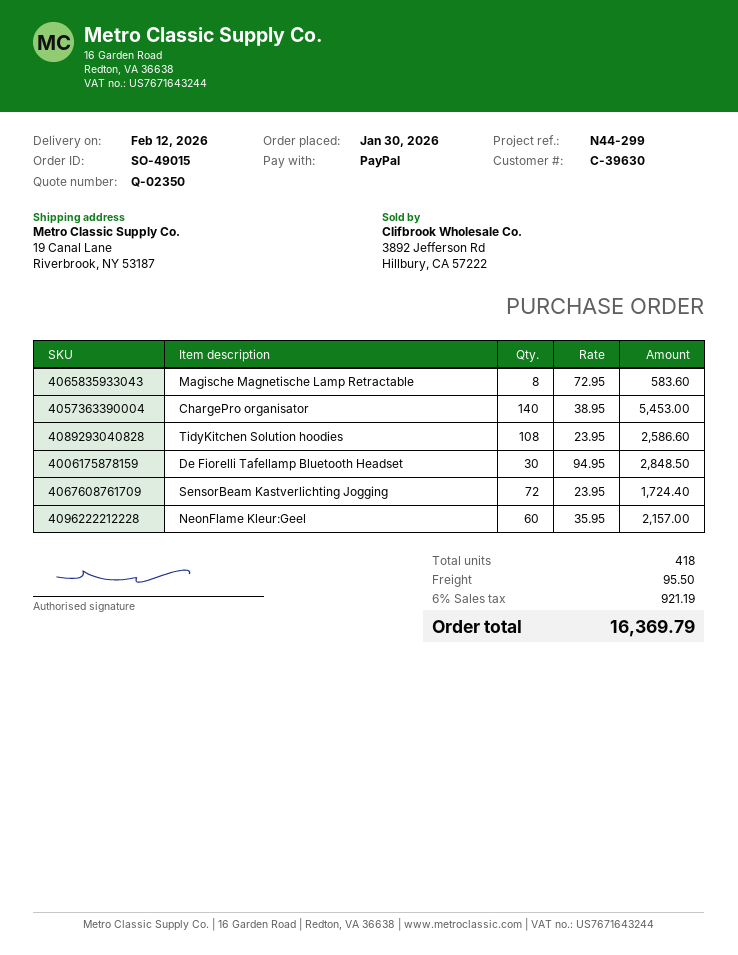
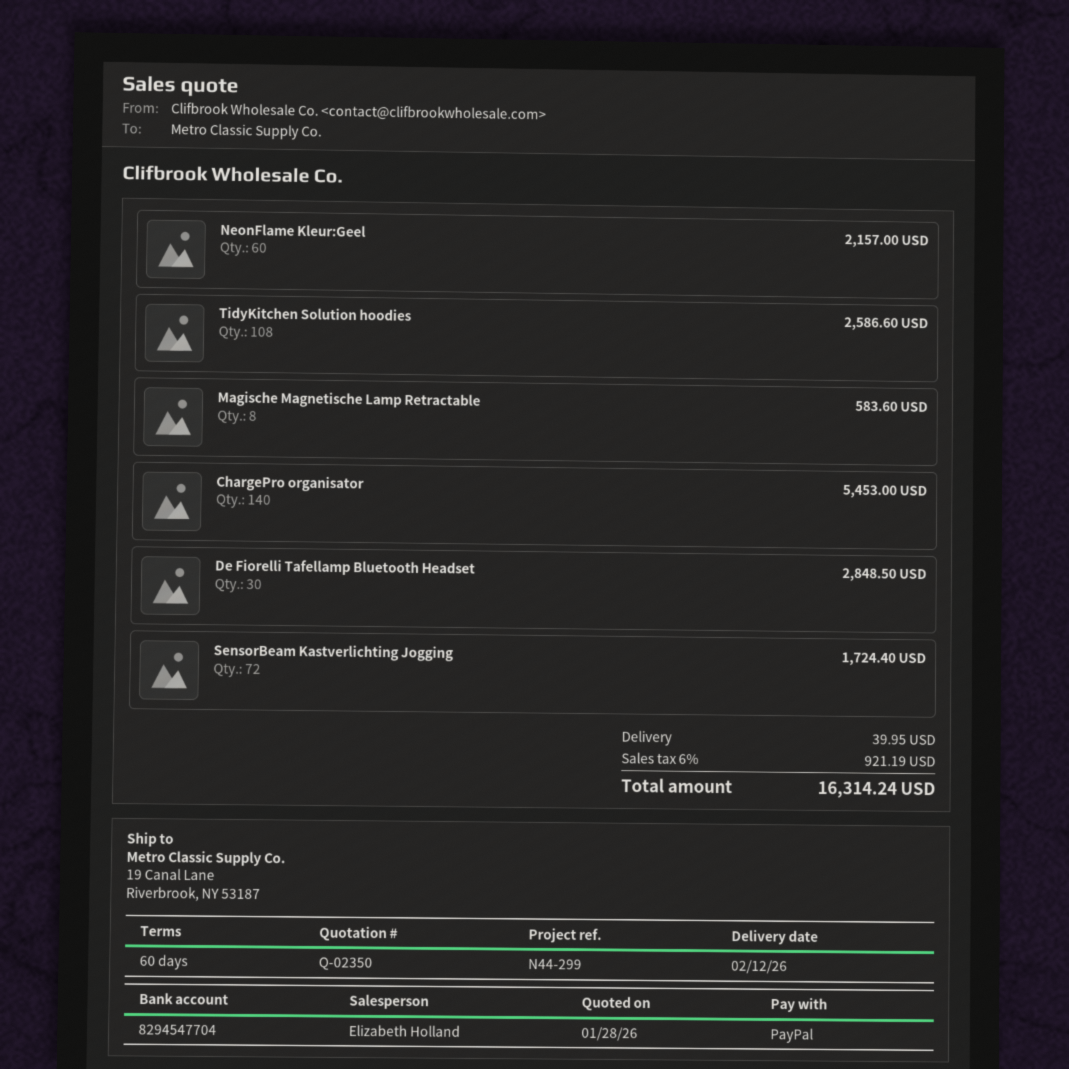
shipping: 95.50 -> 39.95
total: 16369.79 -> 16314.24

